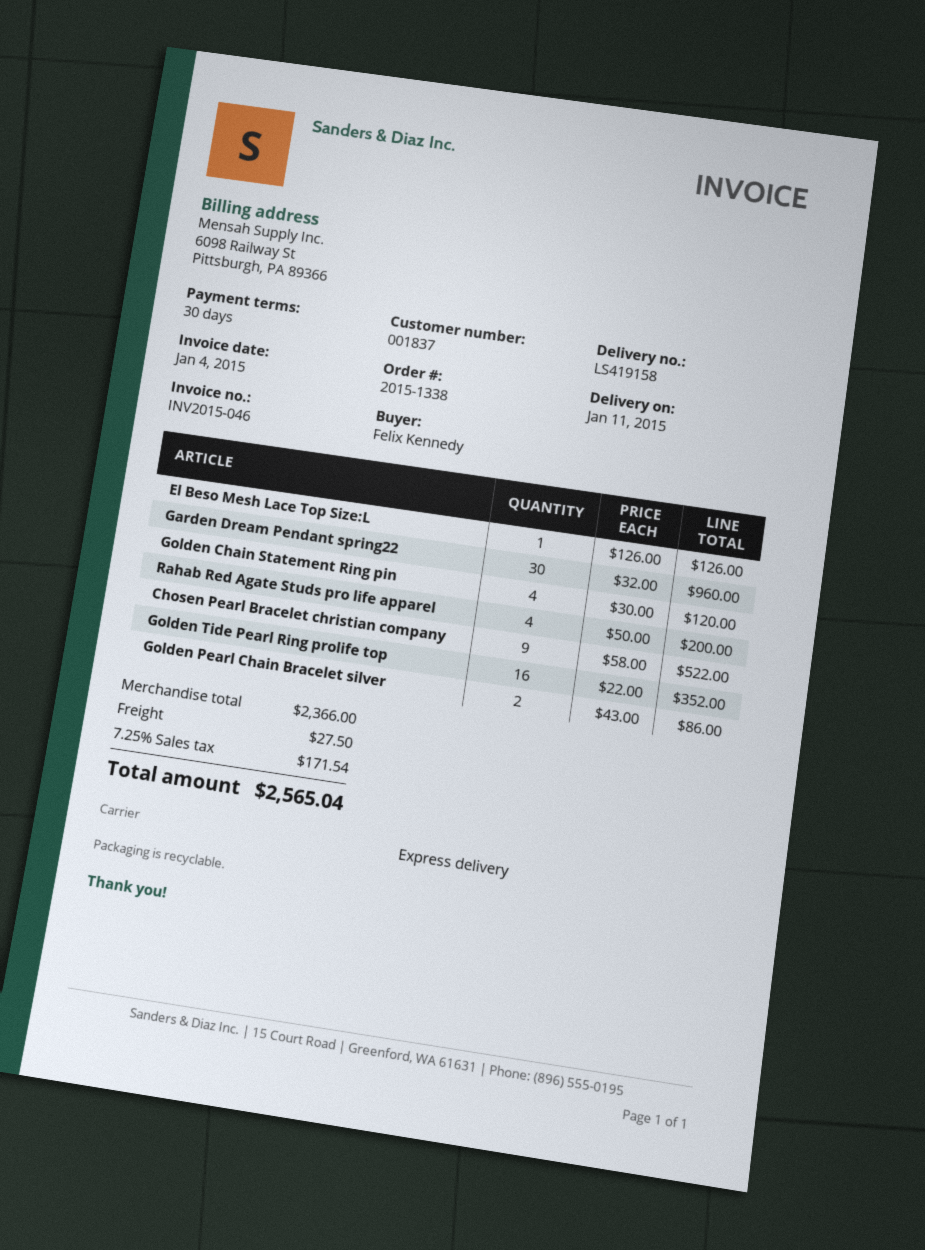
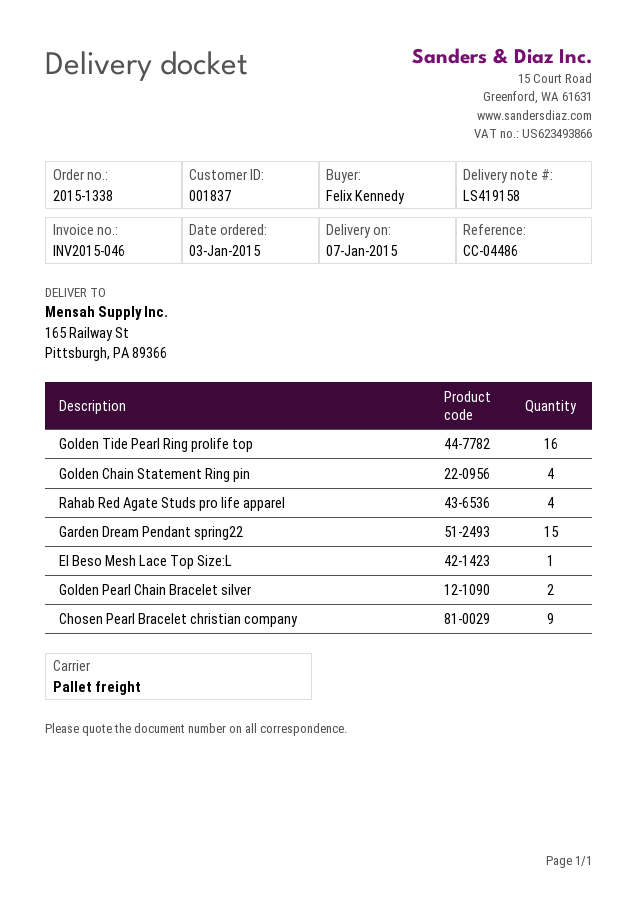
delivery date: 2015-01-11 -> 2015-01-07
shipping method: express -> pallet freight
Garden Dream Pendant spring22: 30 -> 15

